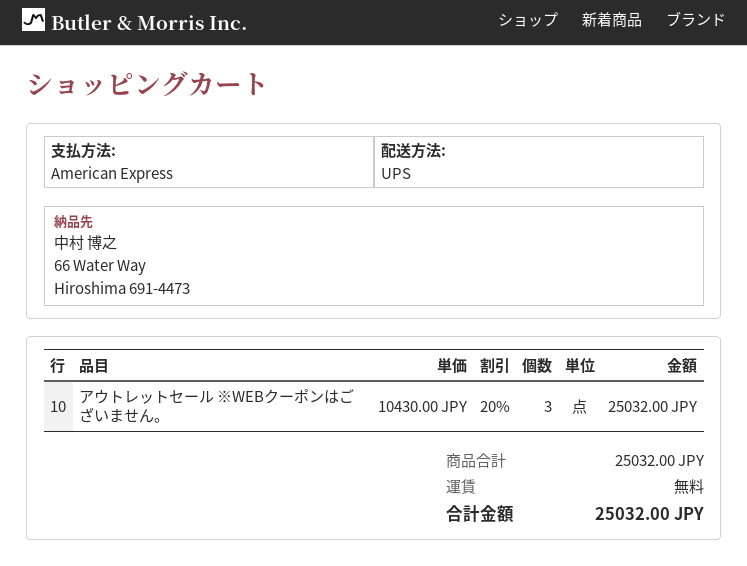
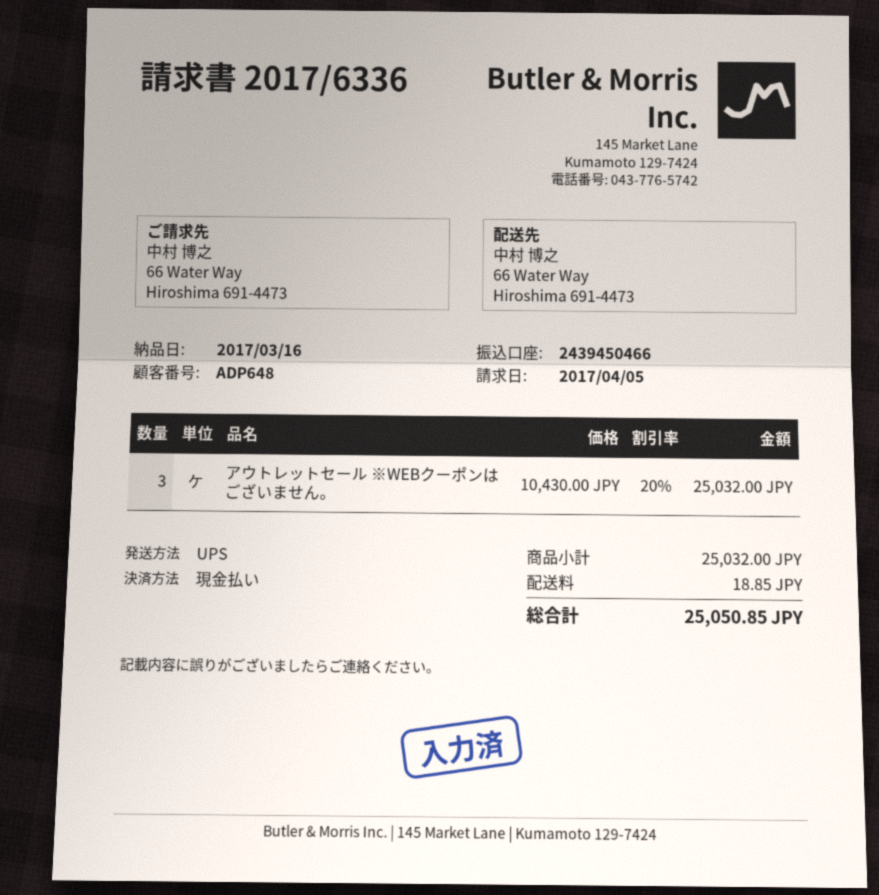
payment method: American Express -> cash
shipping: 0.00 -> 18.85
total: 25032.00 -> 25050.85

